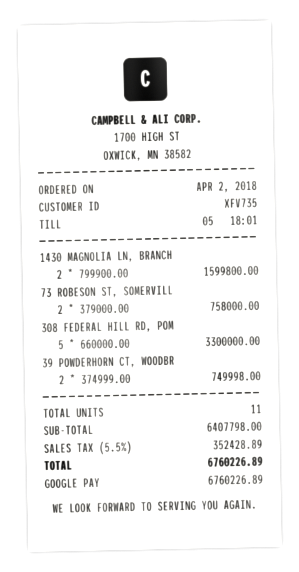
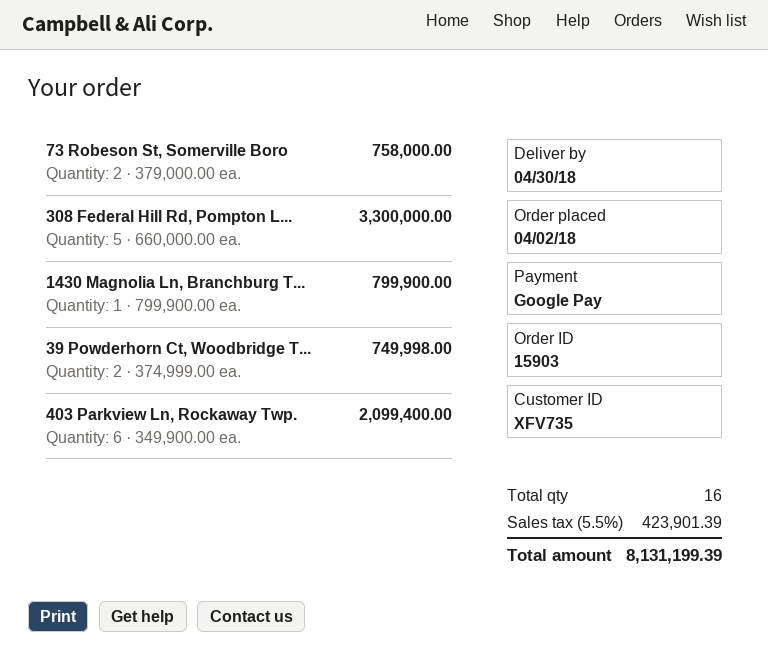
1430 MAGNOLIA LN, BRANCH: 2 x 799900.00 = 1599800.00 -> 1 x 799900.00 = 799900.00
403 Parkview Ln, Rockaway Twp.: none -> 6 x 349900.00 = 2099400.00
total quantity: 11 -> 16
tax: 5.5% = 352428.89 -> 5.5% = 423901.39
total: 6760226.89 -> 8131199.39

